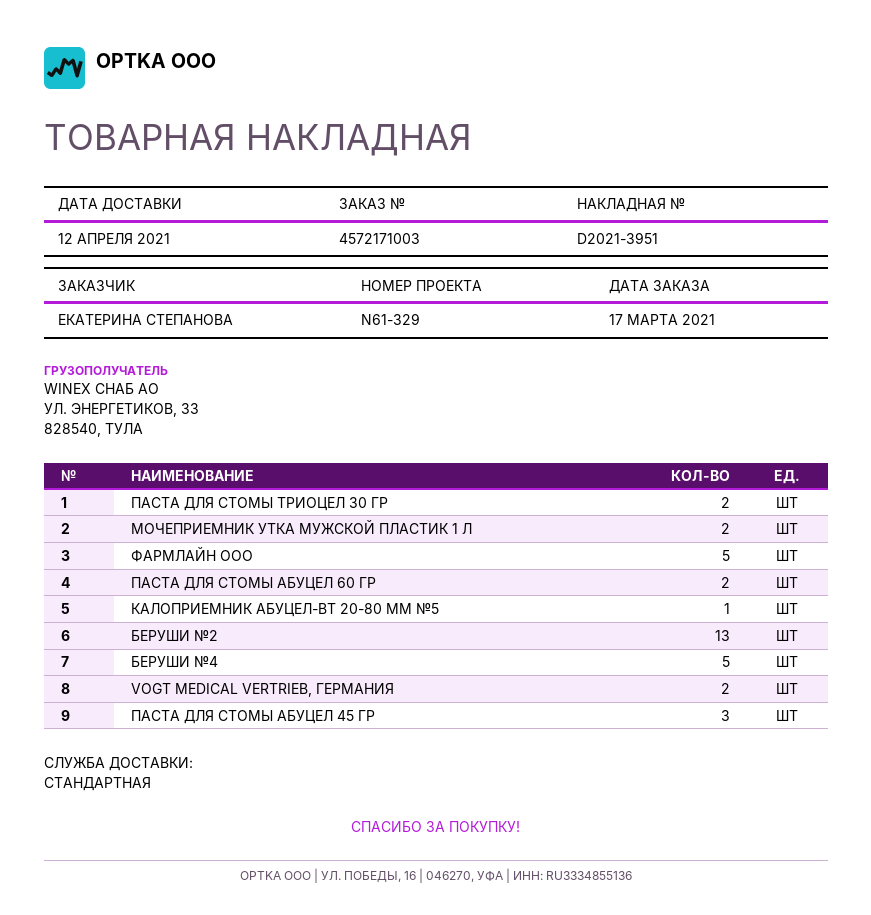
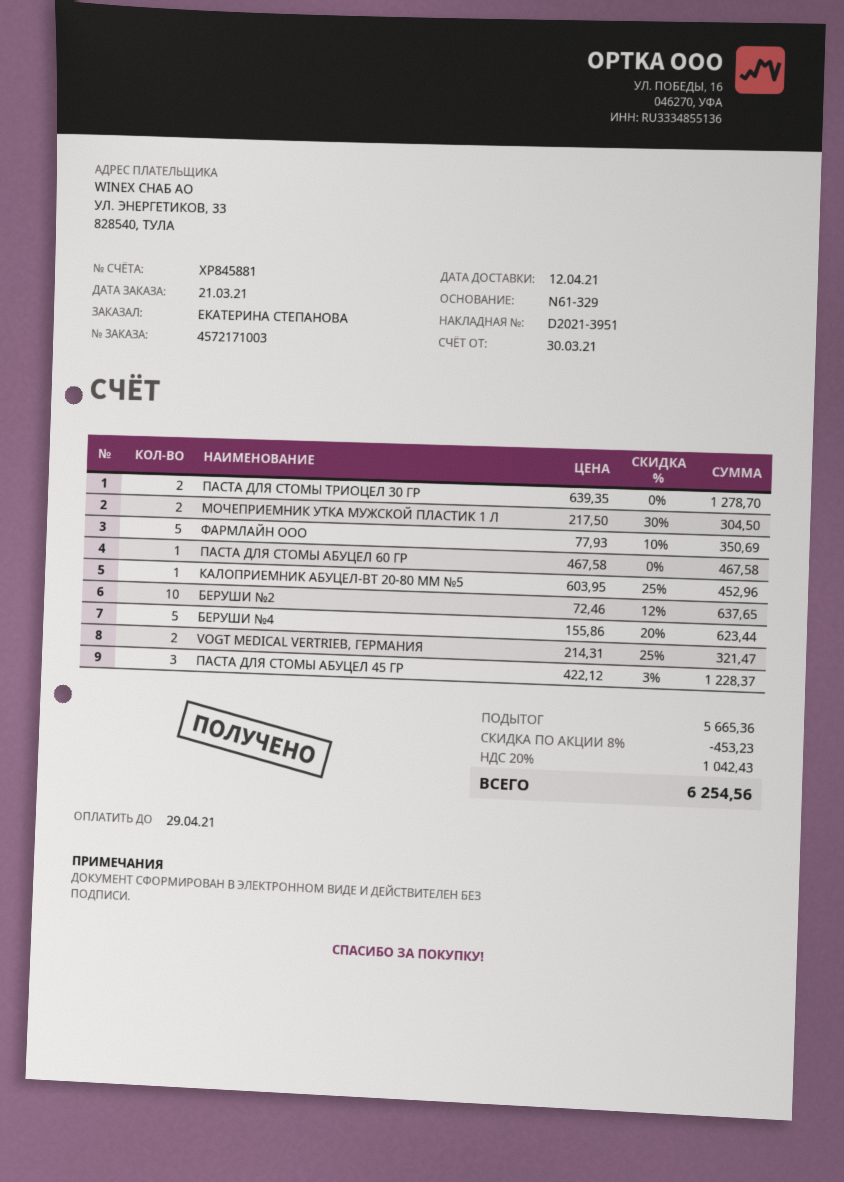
order date: 2021-03-17 -> 2021-03-21
ПАСТА ДЛЯ СТОМЫ АБУЦЕЛ 60 ГР: 2 -> 1
БЕРУШИ №2: 13 -> 10

